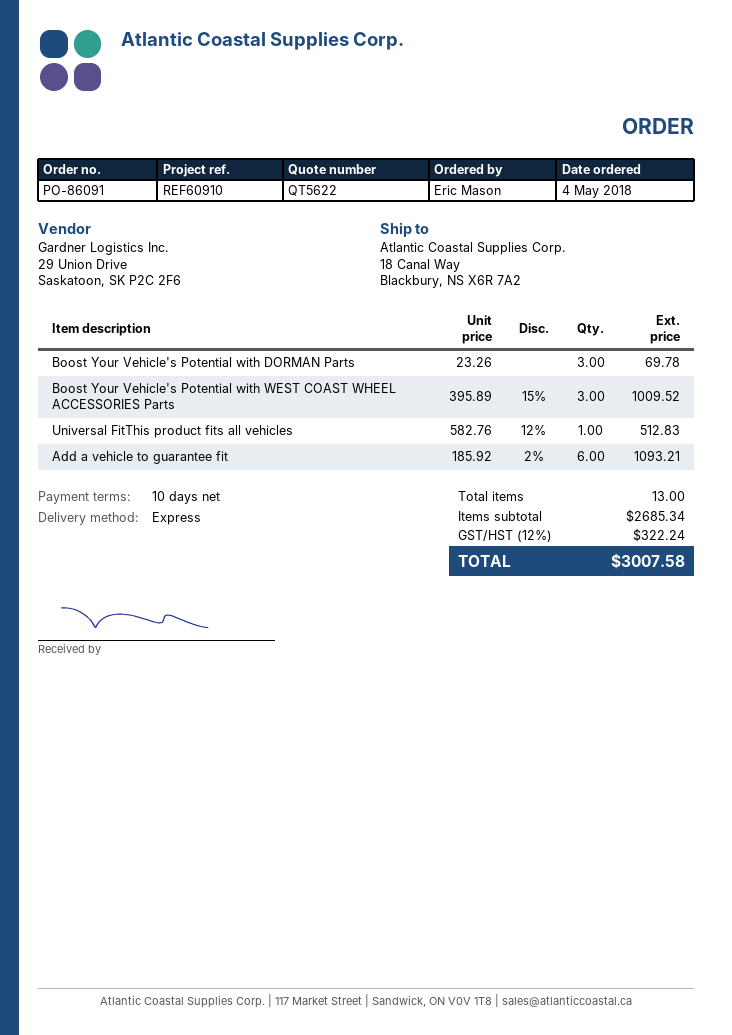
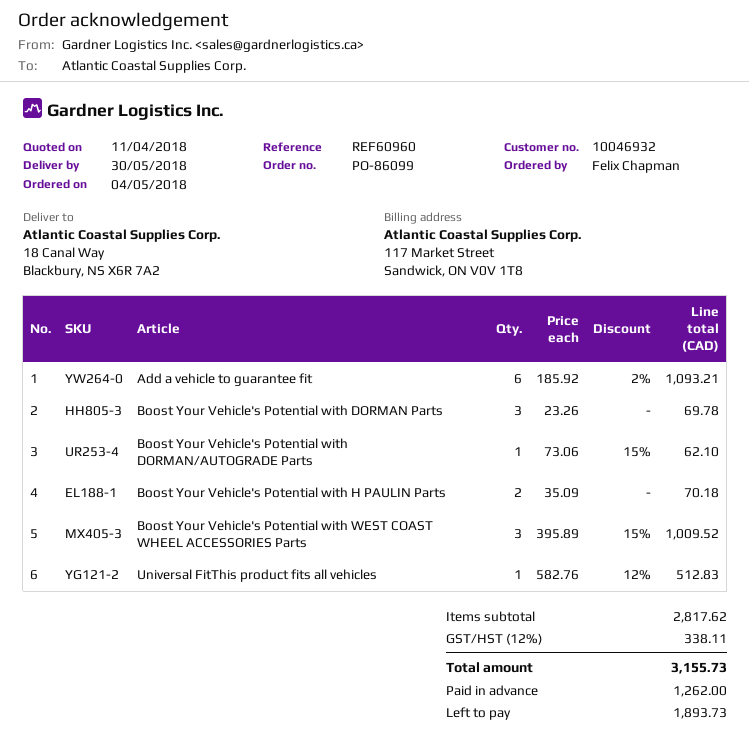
order number: PO-86091 -> PO-86099
reference: REF60910 -> REF60960
ordered by: Eric Mason -> Felix Chapman
Boost Your Vehicle's Potential with DORMAN/AUTOGRADE Parts: none -> 1 x 73.06 - 15% = 62.10
Boost Your Vehicle's Potential with H PAULIN Parts: none -> 2 x 35.09 = 70.18
subtotal: 2685.34 -> 2817.62
tax: 12% = 322.24 -> 12% = 338.11
total: 3007.58 -> 3155.73

